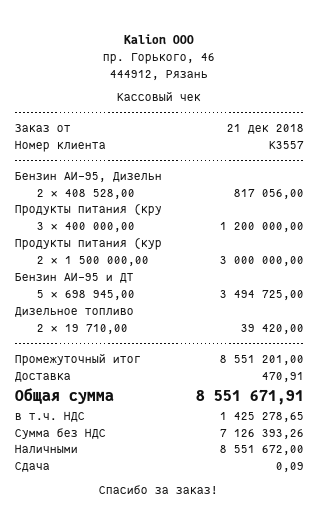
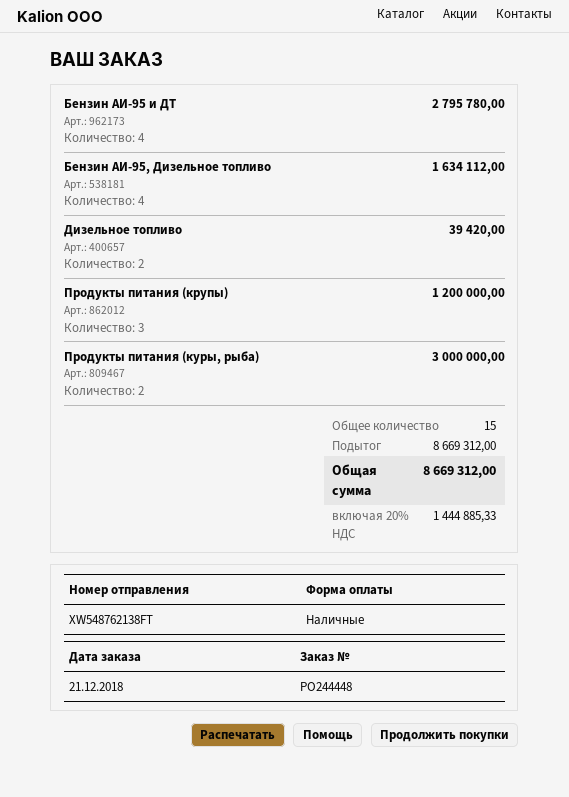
Бензин АИ-95, Дизельн: 2 for 817056.00 -> 4 for 1634112.00
Бензин АИ-95 и ДТ: 5 for 3494725.00 -> 4 for 2795780.00
subtotal: 8551201.00 -> 8669312.00
shipping: 470.91 -> none
tax: 1425278.65 -> 1444885.33
total: 8551671.91 -> 8669312.00

